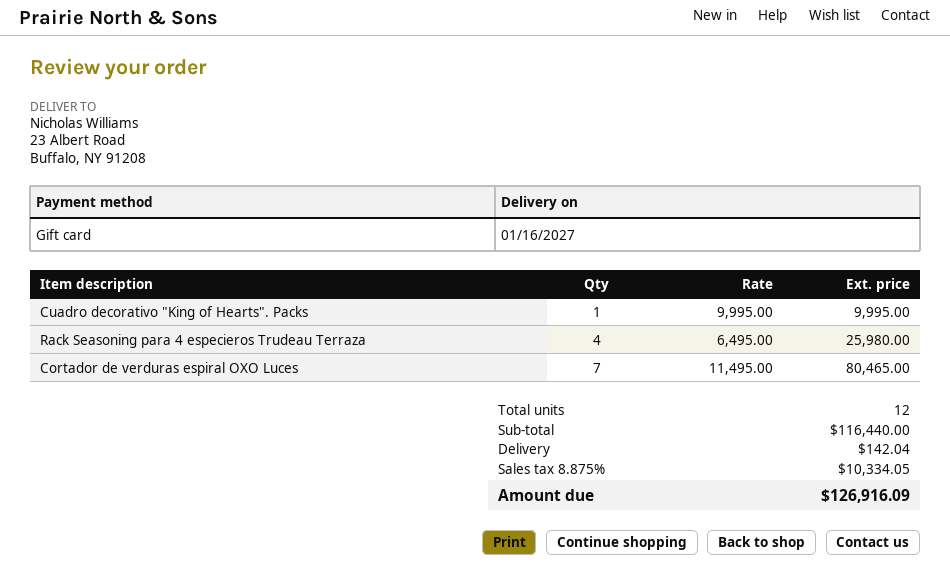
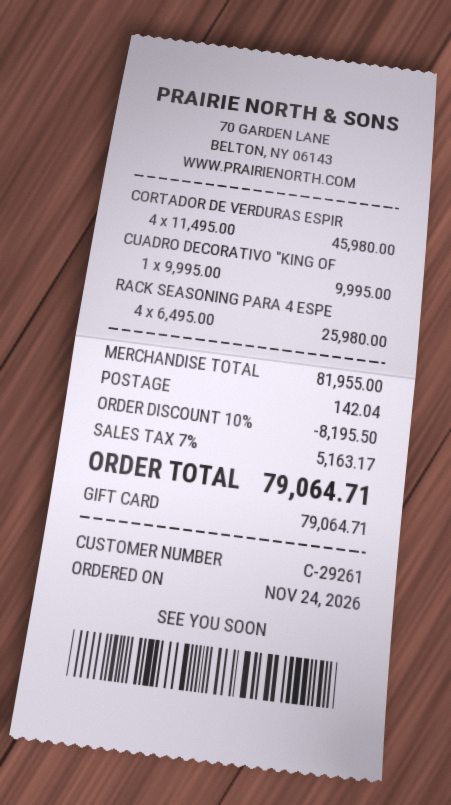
Cortador de verduras espiral OXO Luces: 7 x 11495.00 = 80465.00 -> 4 x 11495.00 = 45980.00
subtotal: 116440.00 -> 81955.00
discount: none -> 10% = 8195.50
tax: 8.875% = 10334.05 -> 7% = 5163.17
total: 126916.09 -> 79064.71

